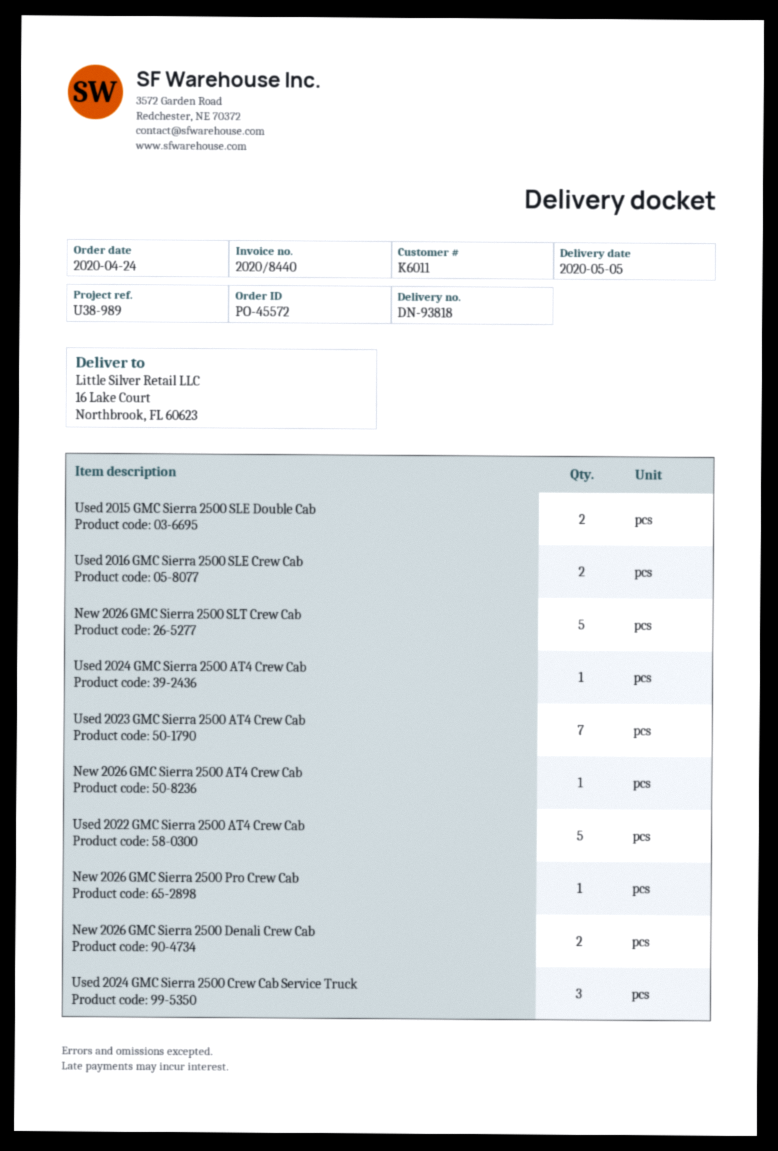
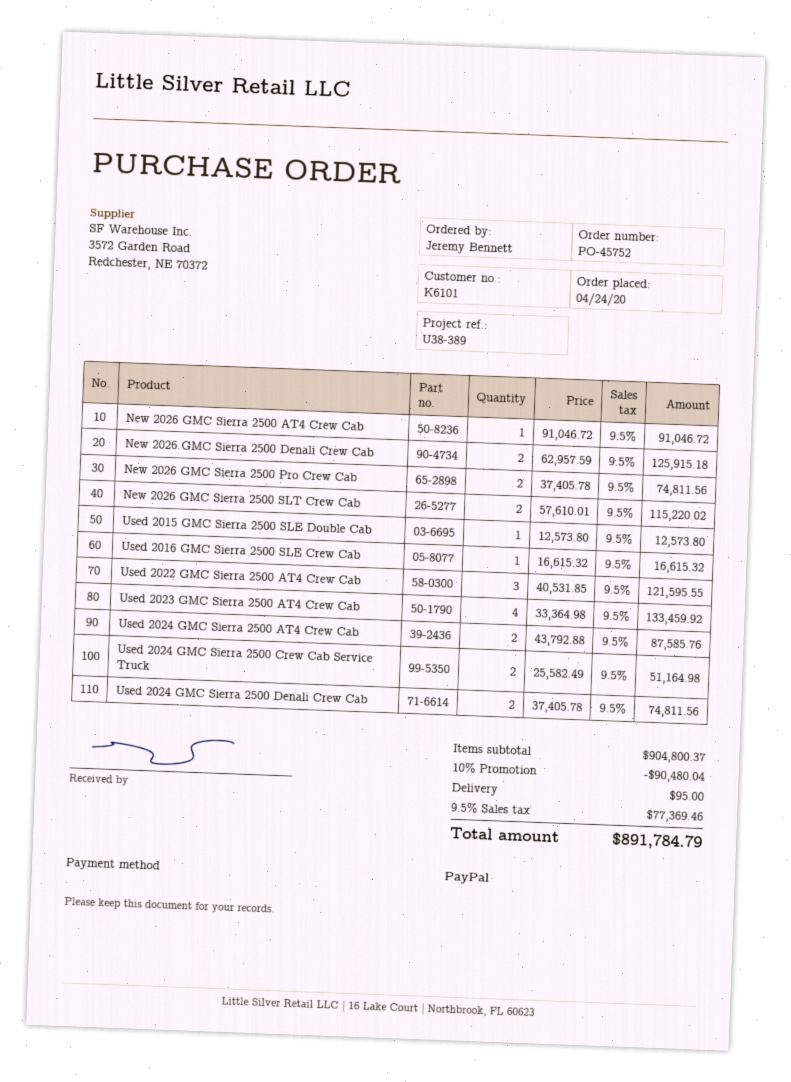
order number: PO-45572 -> PO-45752
customer number: K6011 -> K6101
reference: U38-989 -> U38-389
Used 2015 GMC Sierra 2500 SLE Double Cab: 2 -> 1
Used 2016 GMC Sierra 2500 SLE Crew Cab: 2 -> 1
New 2026 GMC Sierra 2500 SLT Crew Cab: 5 -> 2
Used 2024 GMC Sierra 2500 AT4 Crew Cab: 1 -> 2
Used 2023 GMC Sierra 2500 AT4 Crew Cab: 7 -> 4
Used 2022 GMC Sierra 2500 AT4 Crew Cab: 5 -> 3
New 2026 GMC Sierra 2500 Pro Crew Cab: 1 -> 2
Used 2024 GMC Sierra 2500 Crew Cab Service Truck: 3 -> 2
Used 2024 GMC Sierra 2500 Denali Crew Cab: none -> 2

